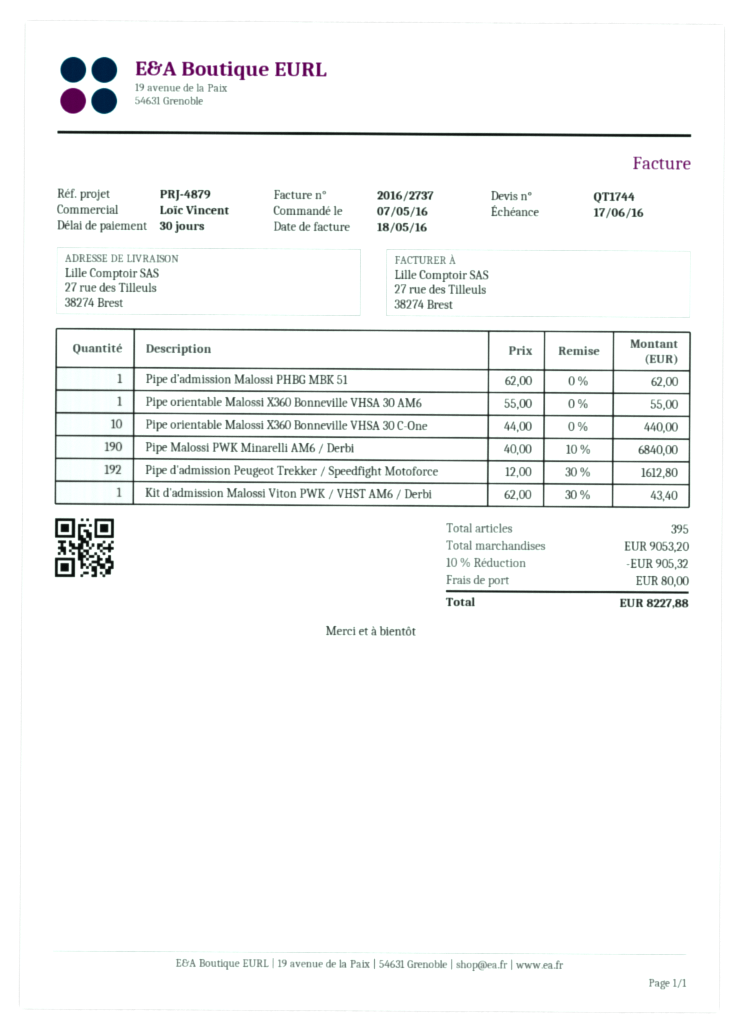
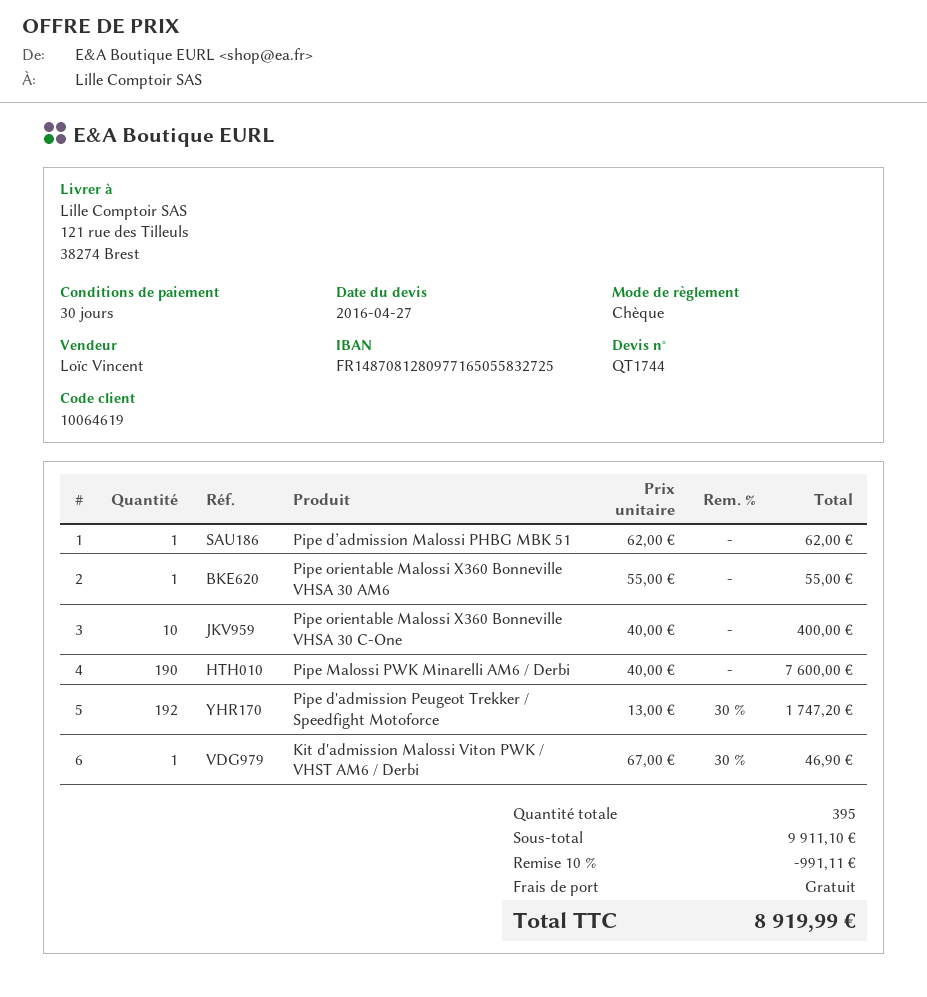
ship to: 27 rue des Tilleuls, 38274 Brest -> 121 rue des Tilleuls, 38274 Brest
Pipe orientable Malossi X360 Bonneville VHSA 30 C-One: 10 x 44.00 = 440.00 -> 10 x 40.00 = 400.00
Pipe Malossi PWK Minarelli AM6 / Derbi: 190 x 40.00 - 10% = 6840.00 -> 190 x 40.00 = 7600.00
Pipe d'admission Peugeot Trekker / Speedfight Motoforce: 192 x 12.00 - 30% = 1612.80 -> 192 x 13.00 - 30% = 1747.20
Kit d'admission Malossi Viton PWK / VHST AM6 / Derbi: 1 x 62.00 - 30% = 43.40 -> 1 x 67.00 - 30% = 46.90
subtotal: 9053.20 -> 9911.10
discount: 10% = 905.32 -> 10% = 991.11
shipping: 80.00 -> 0.00
total: 8227.88 -> 8919.99

